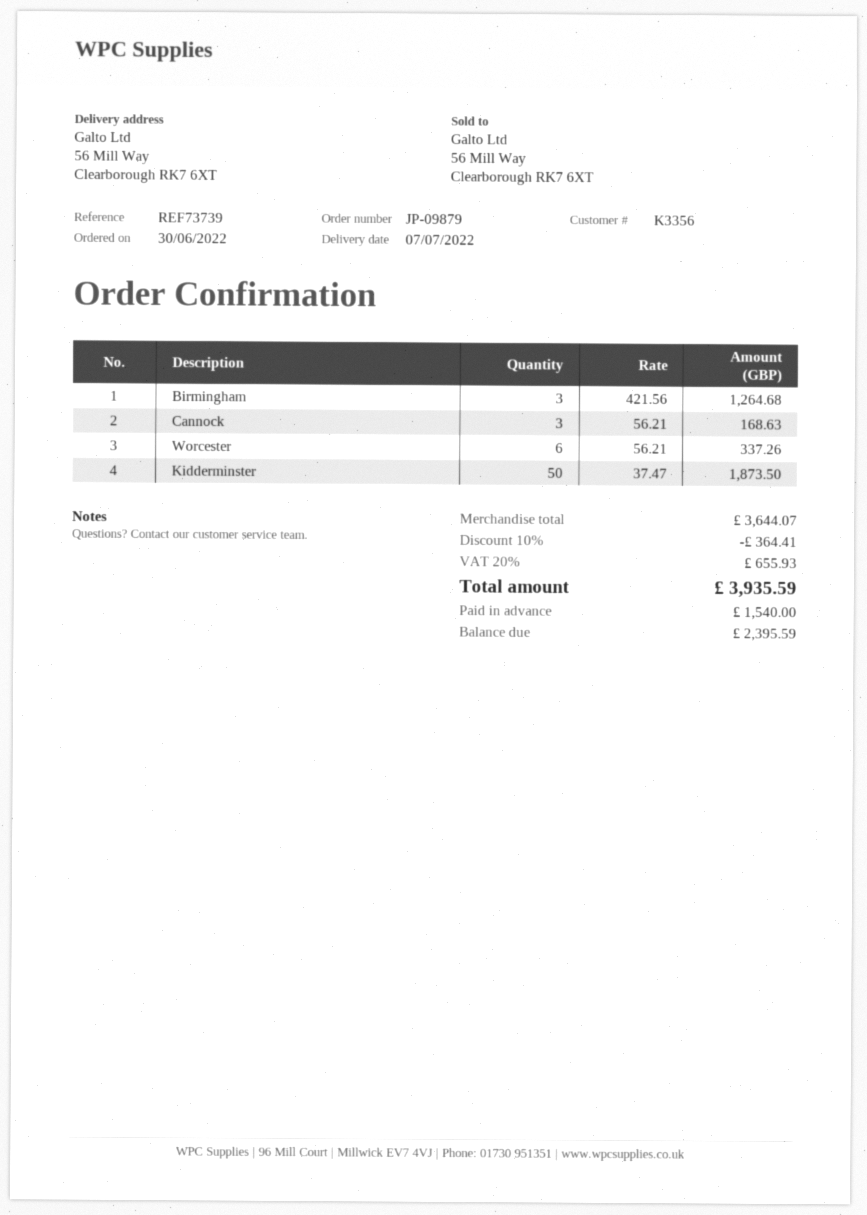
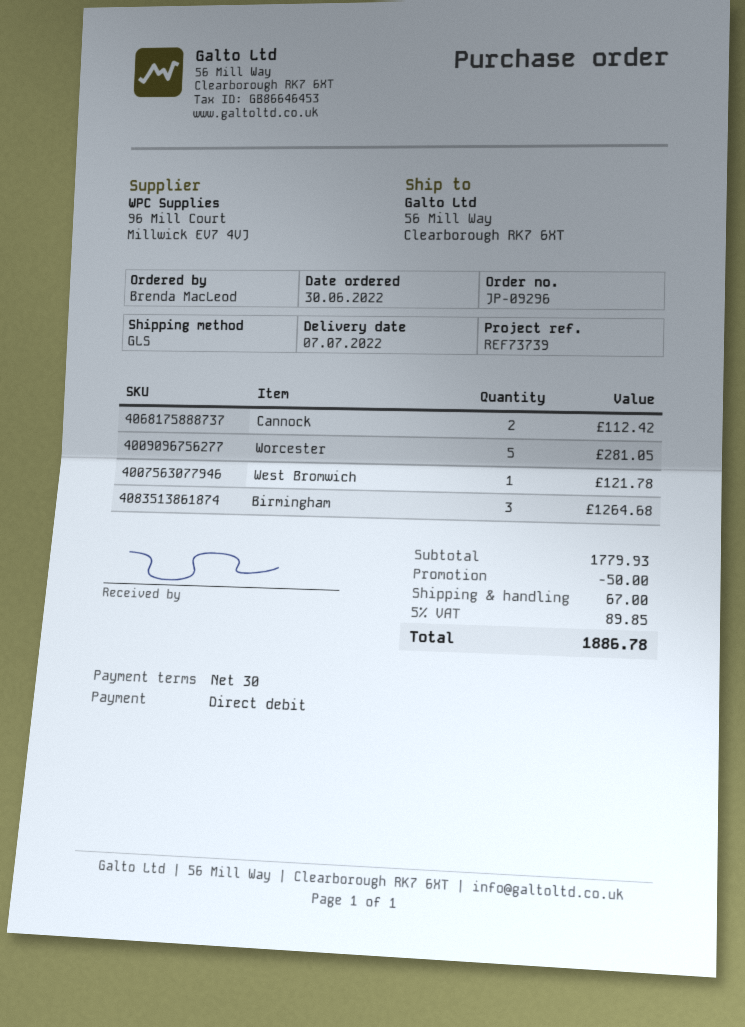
order number: JP-09879 -> JP-09296
Cannock: 3 for 168.63 -> 2 for 112.42
Worcester: 6 for 337.26 -> 5 for 281.05
Kidderminster: 50 for 1873.50 -> none
West Bromwich: none -> 1 for 121.78
subtotal: 3644.07 -> 1779.93
discount: 364.41 -> 50.00
shipping: none -> 67.00
tax: 20% = 655.93 -> 5% = 89.85
total: 3935.59 -> 1886.78

